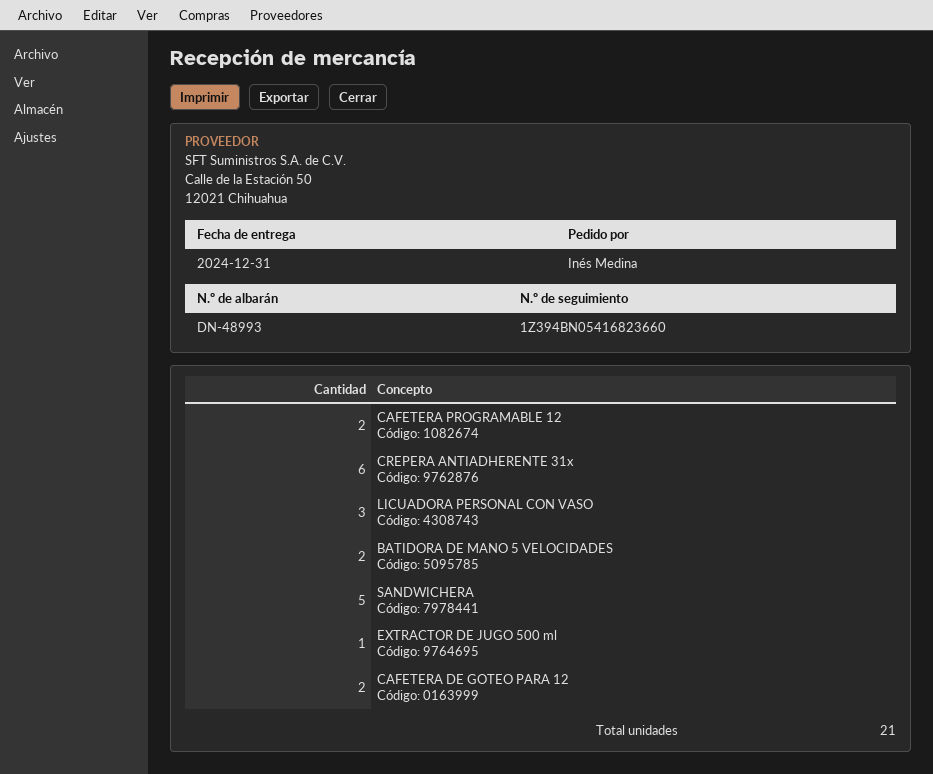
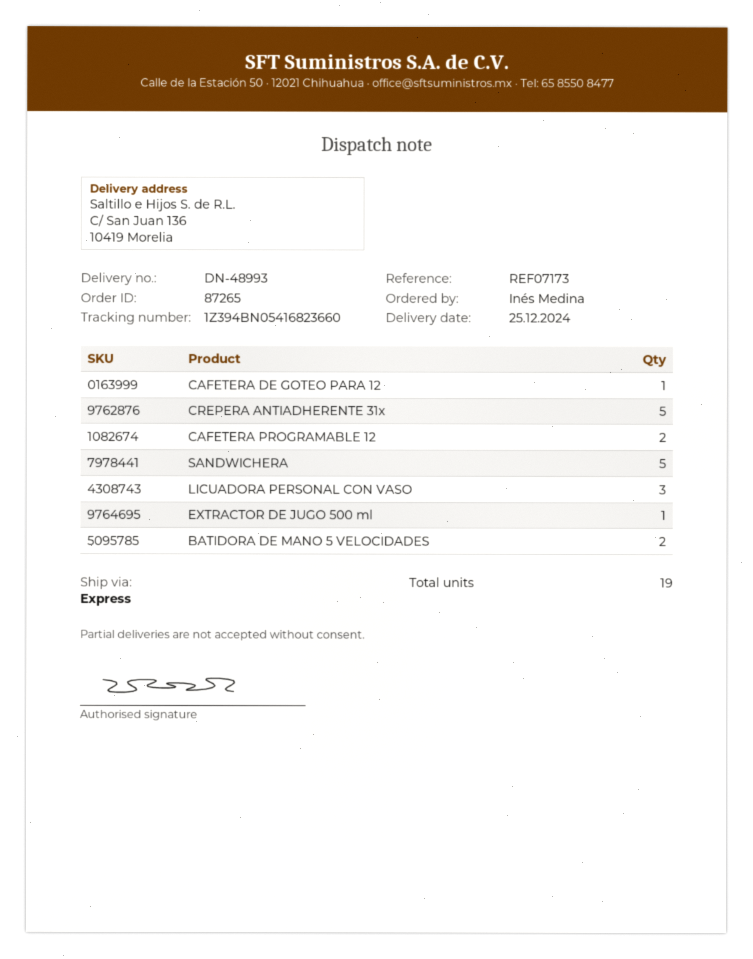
delivery date: 2024-12-31 -> 2024-12-25
CREPERA ANTIADHERENTE 31x: 6 -> 5
CAFETERA DE GOTEO PARA 12: 2 -> 1
total quantity: 21 -> 19

